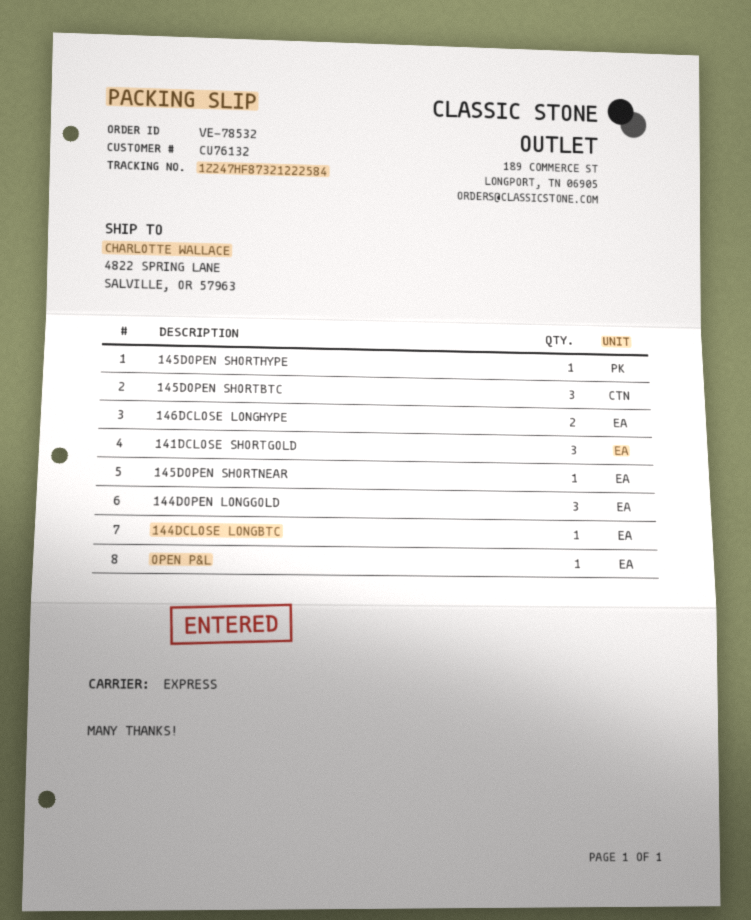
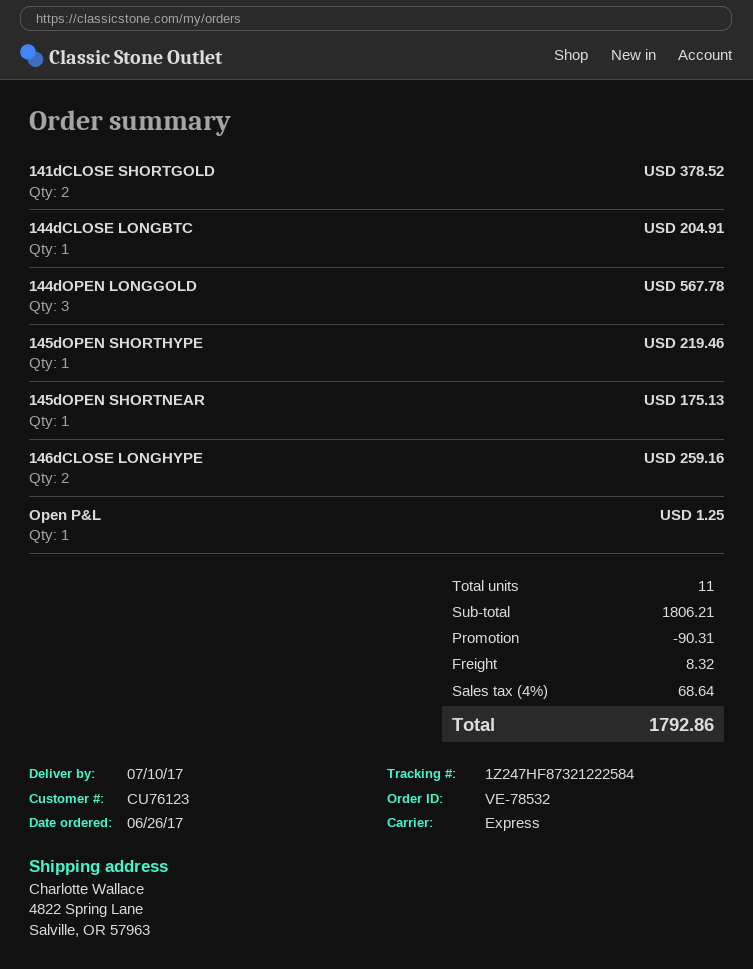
customer number: CU76132 -> CU76123
145DOPEN SHORTBTC: 3 -> none
141DCLOSE SHORTGOLD: 3 -> 2

